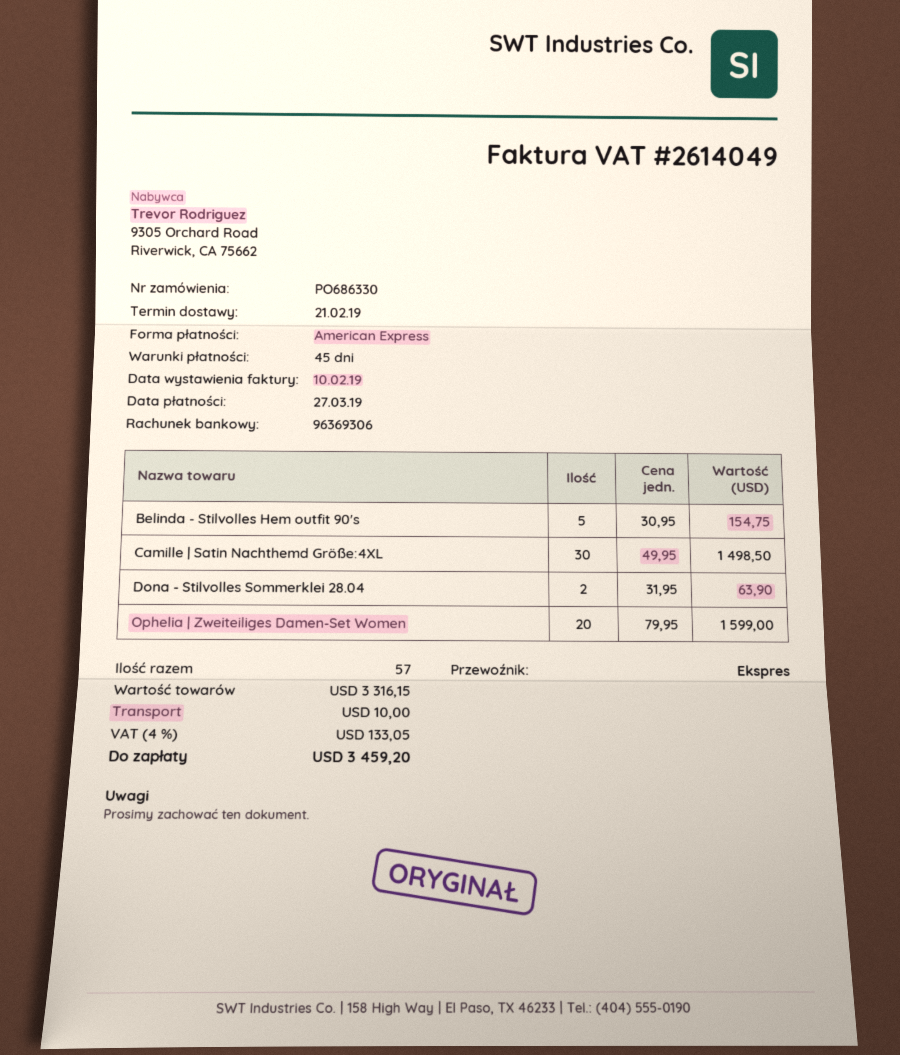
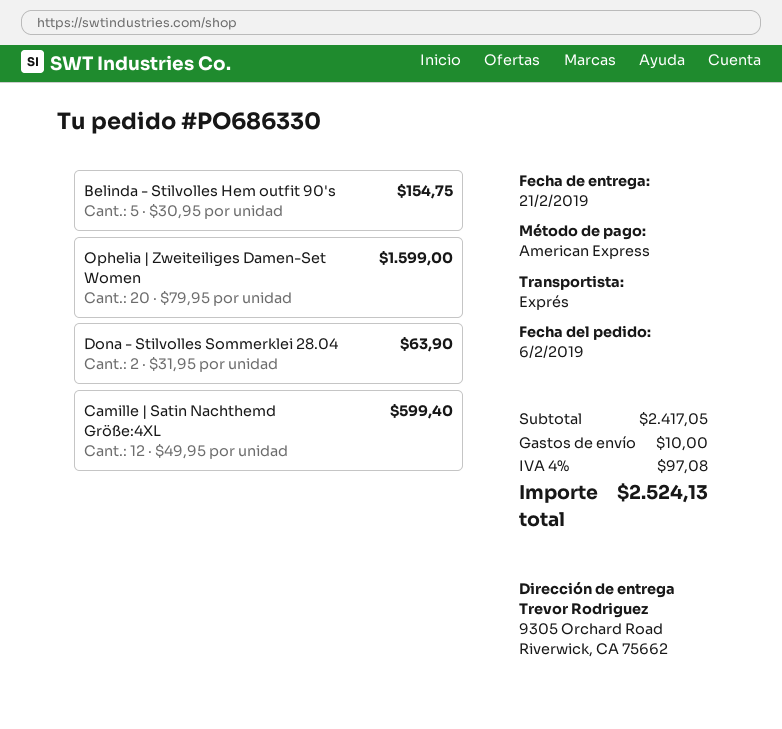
Camille | Satin Nachthemd Größe:4XL: 30 x 49.95 = 1498.50 -> 12 x 49.95 = 599.40
subtotal: 3316.15 -> 2417.05
tax: 4% = 133.05 -> 4% = 97.08
total: 3459.20 -> 2524.13

